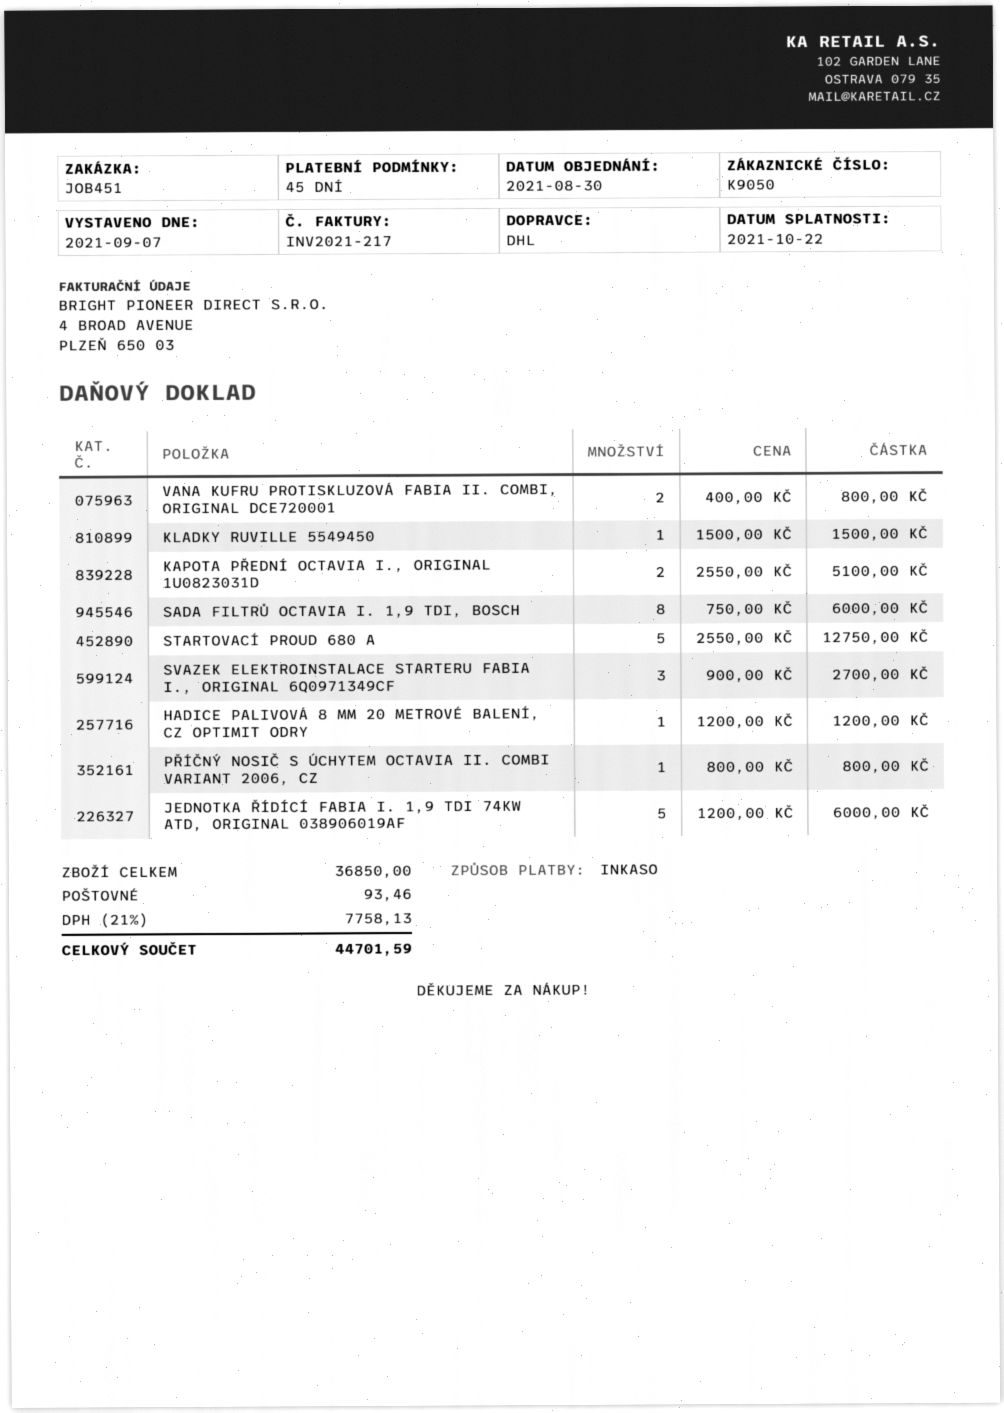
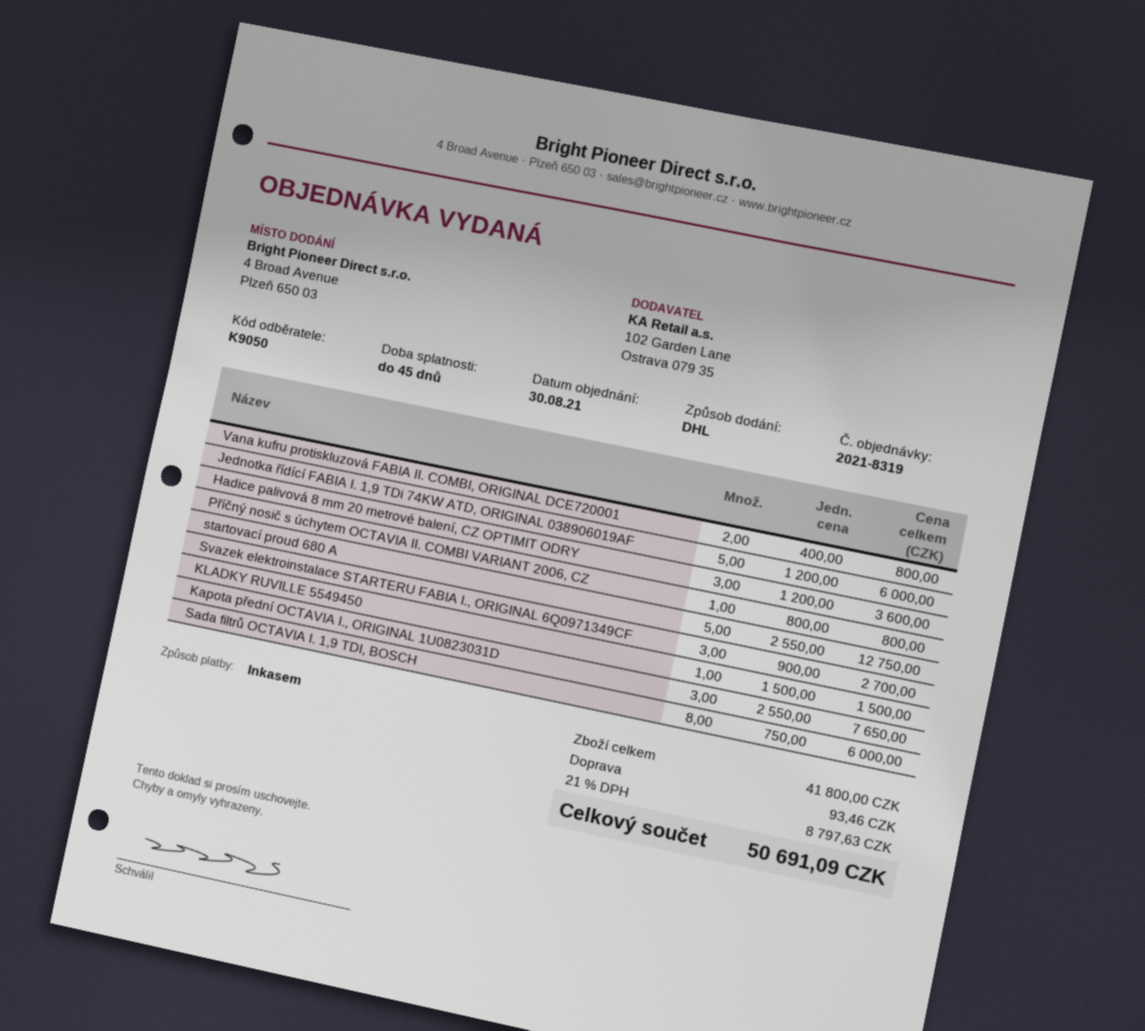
KAPOTA PŘEDNÍ OCTAVIA I., ORIGINAL 1U0823031D: 2 x 2550.00 = 5100.00 -> 3 x 2550.00 = 7650.00
HADICE PALIVOVÁ 8 MM 20 METROVÉ BALENÍ, CZ OPTIMIT ODRY: 1 x 1200.00 = 1200.00 -> 3 x 1200.00 = 3600.00
subtotal: 36850.00 -> 41800.00
tax: 21% = 7758.13 -> 21% = 8797.63
total: 44701.59 -> 50691.09

